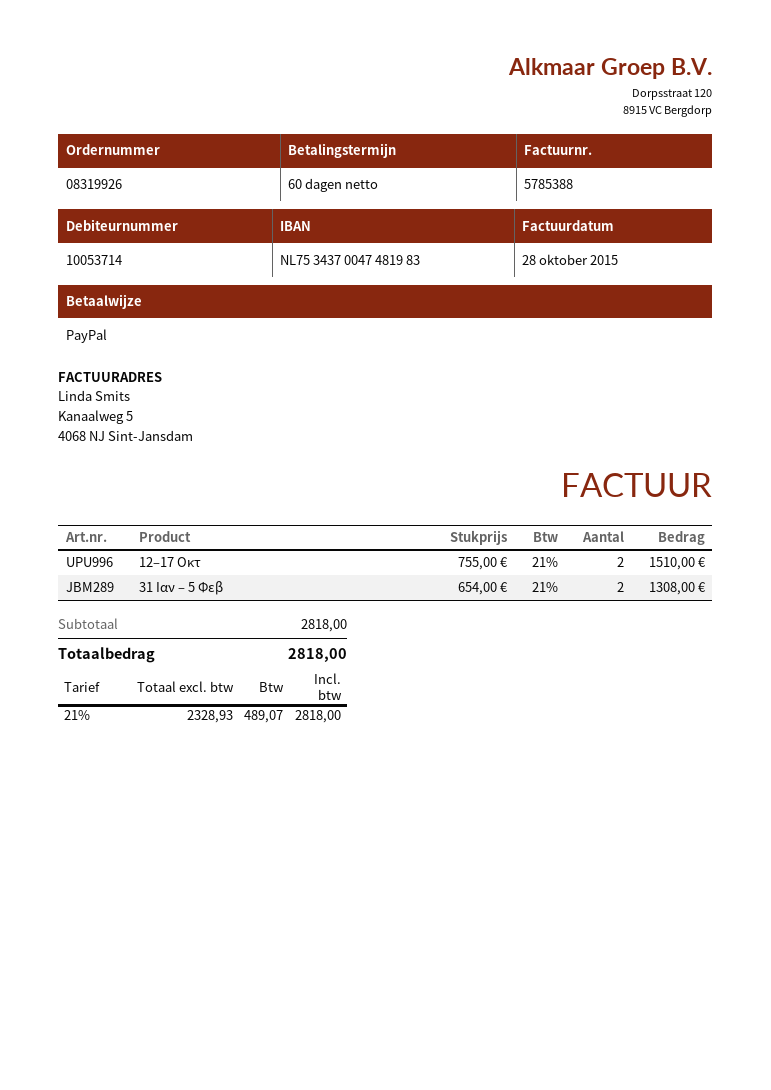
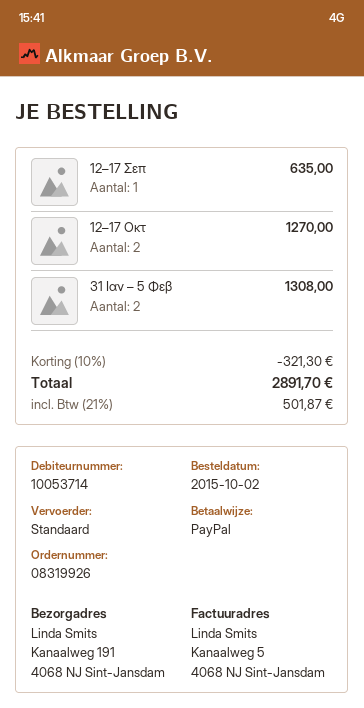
12–17 Οκτ: 2 for 1510.00 -> 2 for 1270.00
12–17 Σεπ: none -> 1 for 635.00
discount: none -> 10% = 321.30
tax: 21% = 489.07 -> 21% = 501.87
total: 2818.00 -> 2891.70

